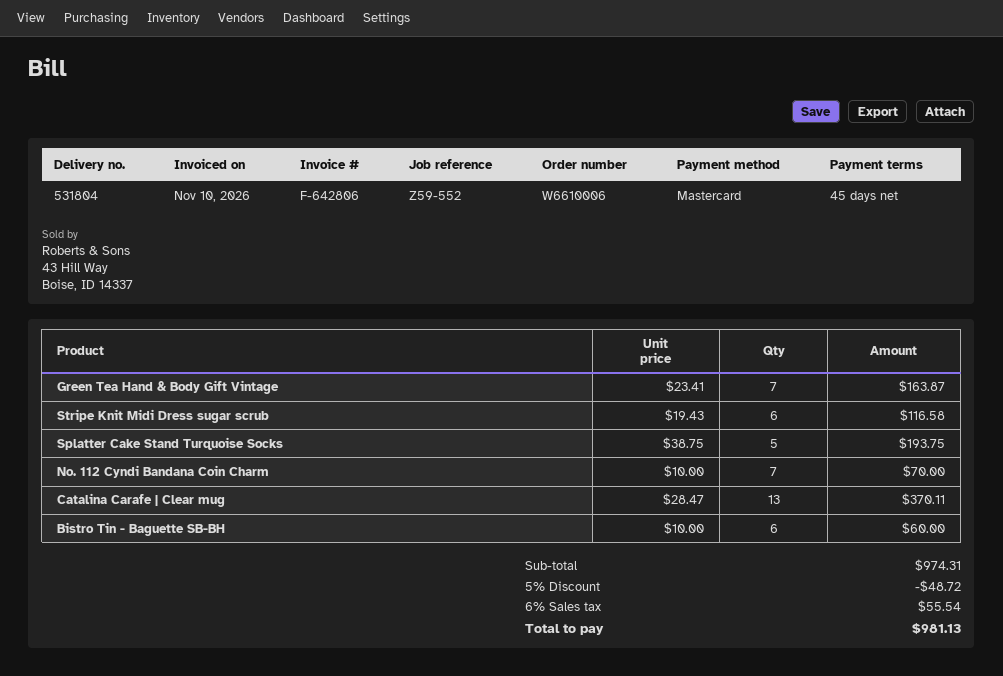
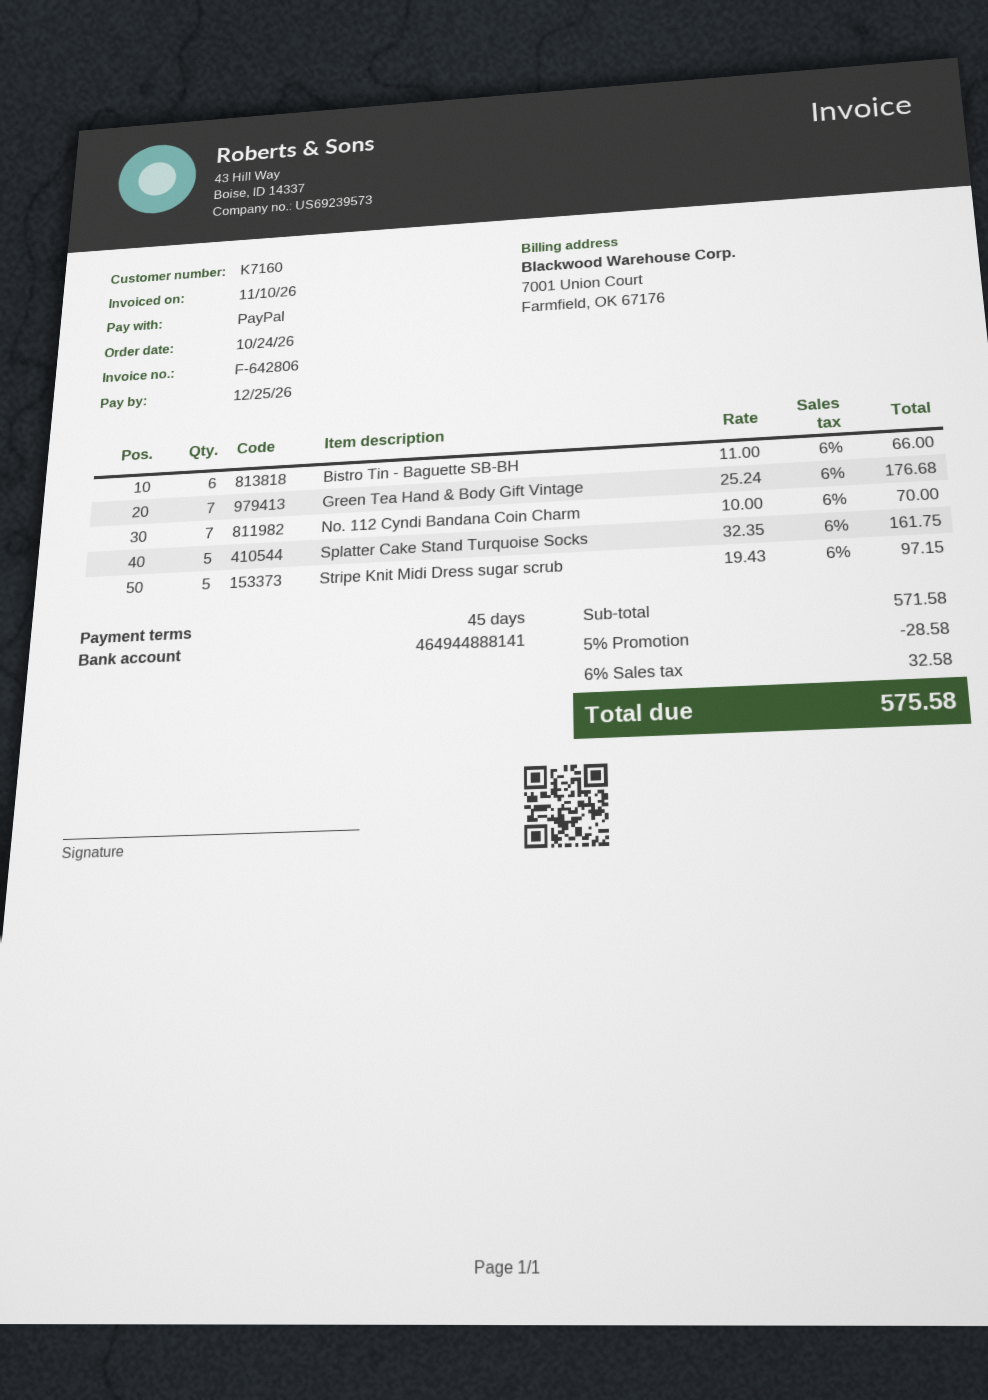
payment method: Mastercard -> PayPal
Green Tea Hand & Body Gift Vintage: 7 x 23.41 = 163.87 -> 7 x 25.24 = 176.68
Stripe Knit Midi Dress sugar scrub: 6 x 19.43 = 116.58 -> 5 x 19.43 = 97.15
Splatter Cake Stand Turquoise Socks: 5 x 38.75 = 193.75 -> 5 x 32.35 = 161.75
Catalina Carafe | Clear mug: 13 x 28.47 = 370.11 -> none
Bistro Tin - Baguette SB-BH: 6 x 10.00 = 60.00 -> 6 x 11.00 = 66.00
subtotal: 974.31 -> 571.58
discount: 5% = 48.72 -> 5% = 28.58
tax: 6% = 55.54 -> 6% = 32.58
total: 981.13 -> 575.58

